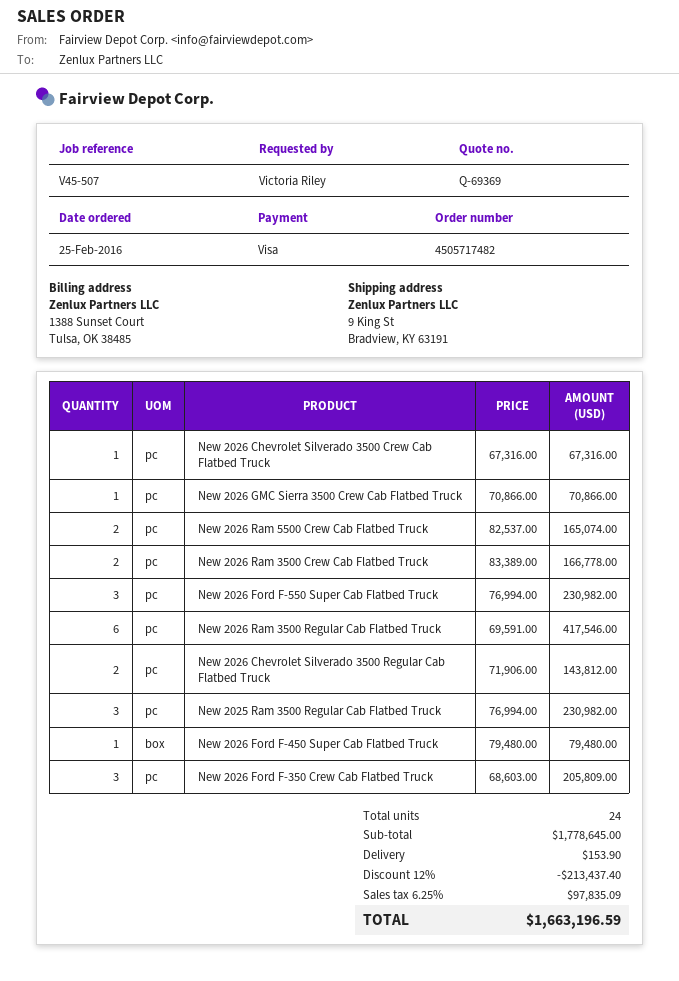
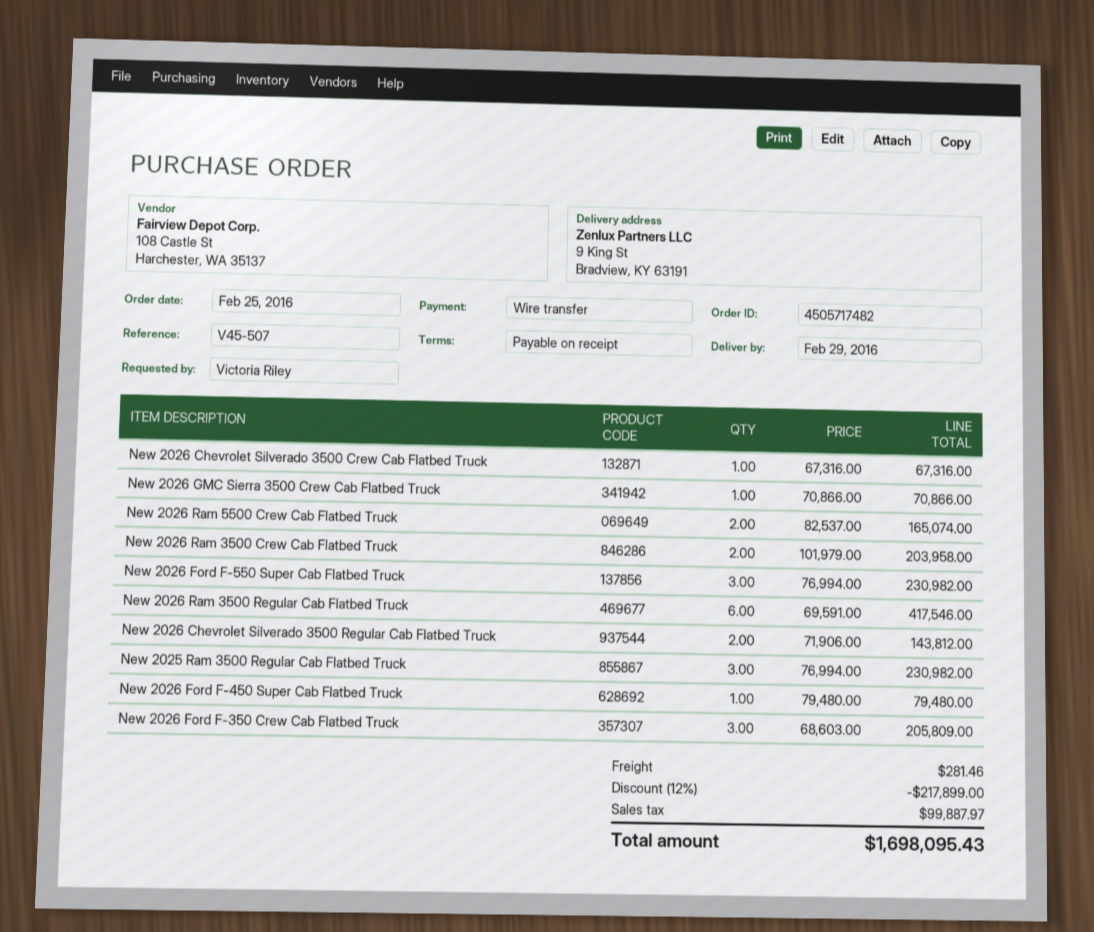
payment method: Visa -> bank transfer
New 2026 Ram 3500 Crew Cab Flatbed Truck: 2 x 83389.00 = 166778.00 -> 2 x 101979.00 = 203958.00
discount: 12% = 213437.40 -> 12% = 217899.00
shipping: 153.90 -> 281.46
tax: 97835.09 -> 99887.97
total: 1663196.59 -> 1698095.43

